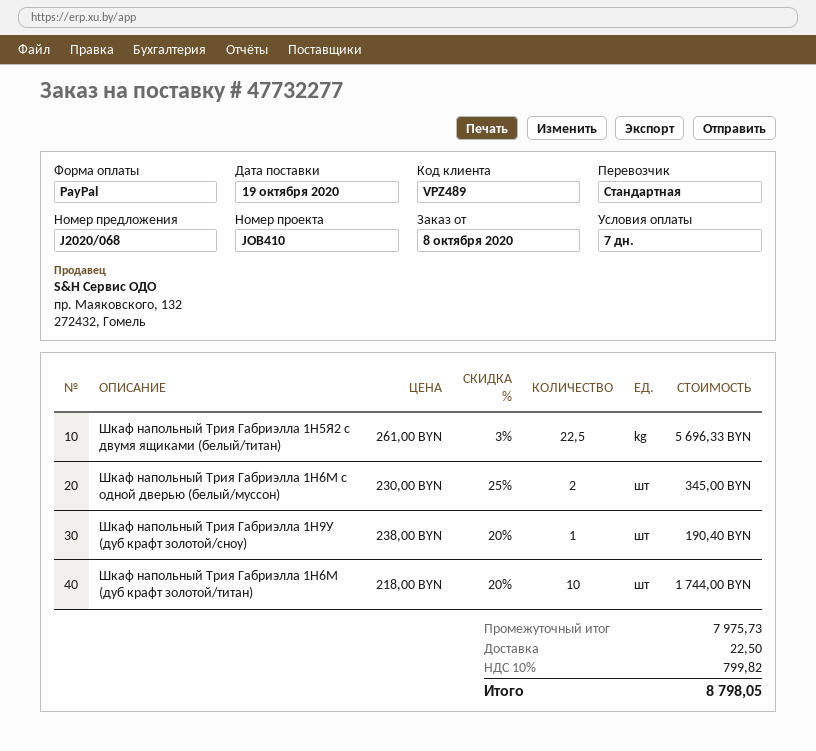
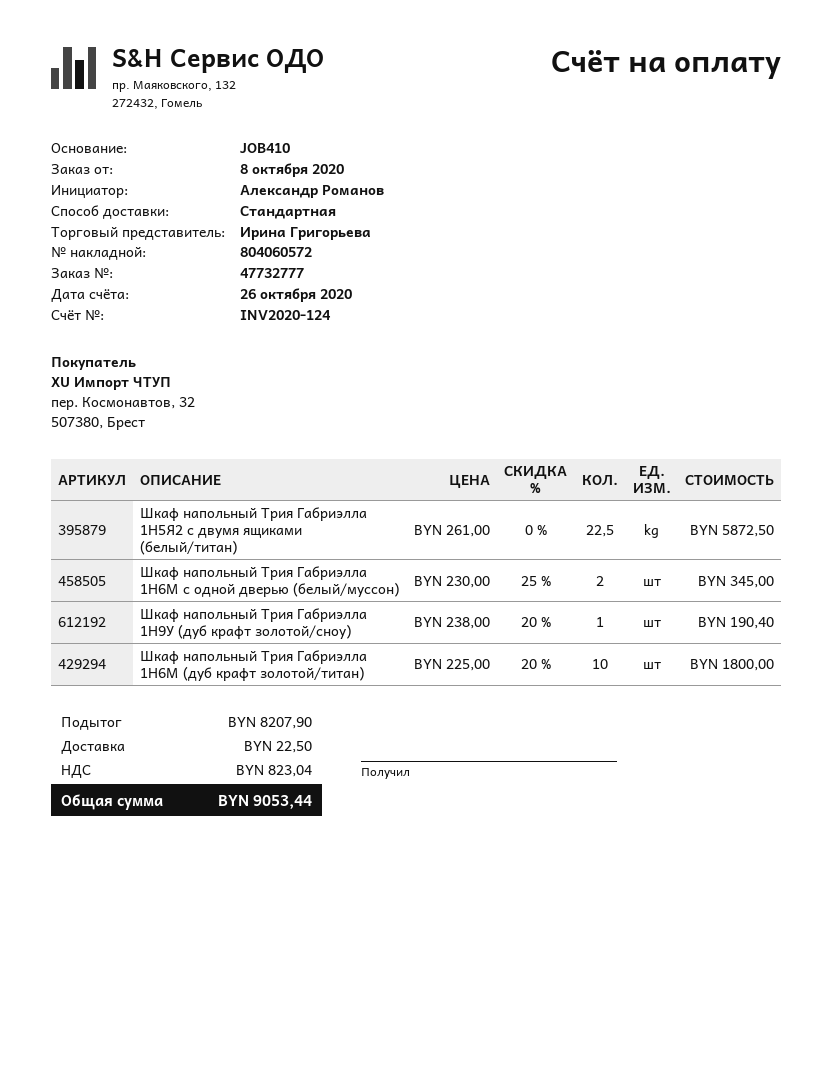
order number: 47732277 -> 47732777
Шкаф напольный Трия Габриэлла 1Н5Я2 с двумя ящиками (белый/титан): 22.5 x 261.00 - 3% = 5696.33 -> 22.5 x 261.00 = 5872.50
Шкаф напольный Трия Габриэлла 1Н6М (дуб крафт золотой/титан): 10 x 218.00 - 20% = 1744.00 -> 10 x 225.00 - 20% = 1800.00
subtotal: 7975.73 -> 8207.90
tax: 799.82 -> 823.04
total: 8798.05 -> 9053.44

